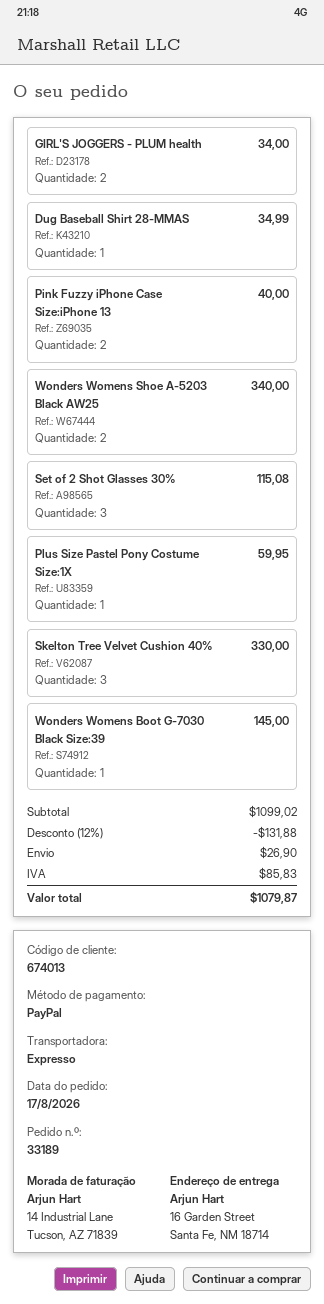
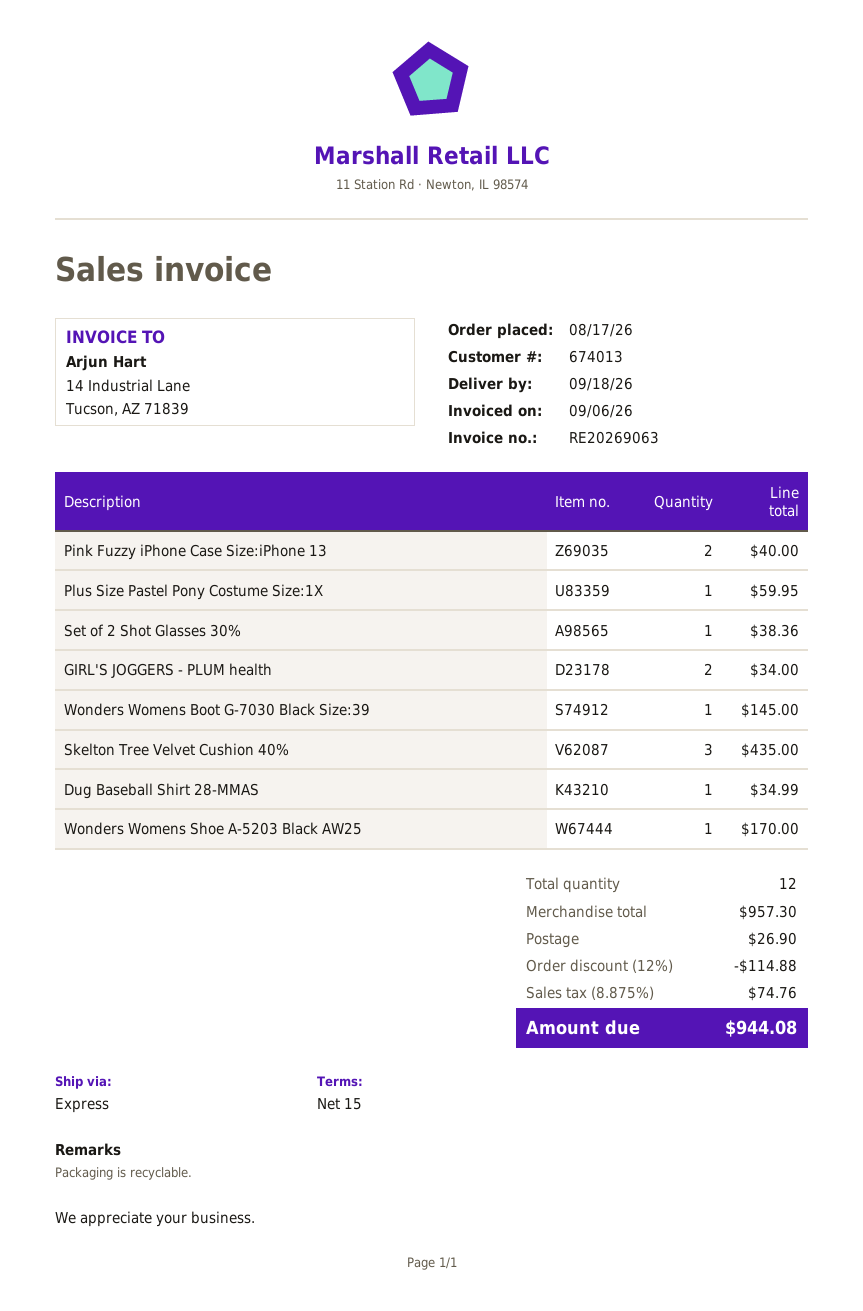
Wonders Womens Shoe A-5203 Black AW25: 2 for 340.00 -> 1 for 170.00
Set of 2 Shot Glasses 30%: 3 for 115.08 -> 1 for 38.36
Skelton Tree Velvet Cushion 40%: 3 for 330.00 -> 3 for 435.00
subtotal: 1099.02 -> 957.30
discount: 12% = 131.88 -> 12% = 114.88
tax: 85.83 -> 74.76
total: 1079.87 -> 944.08

